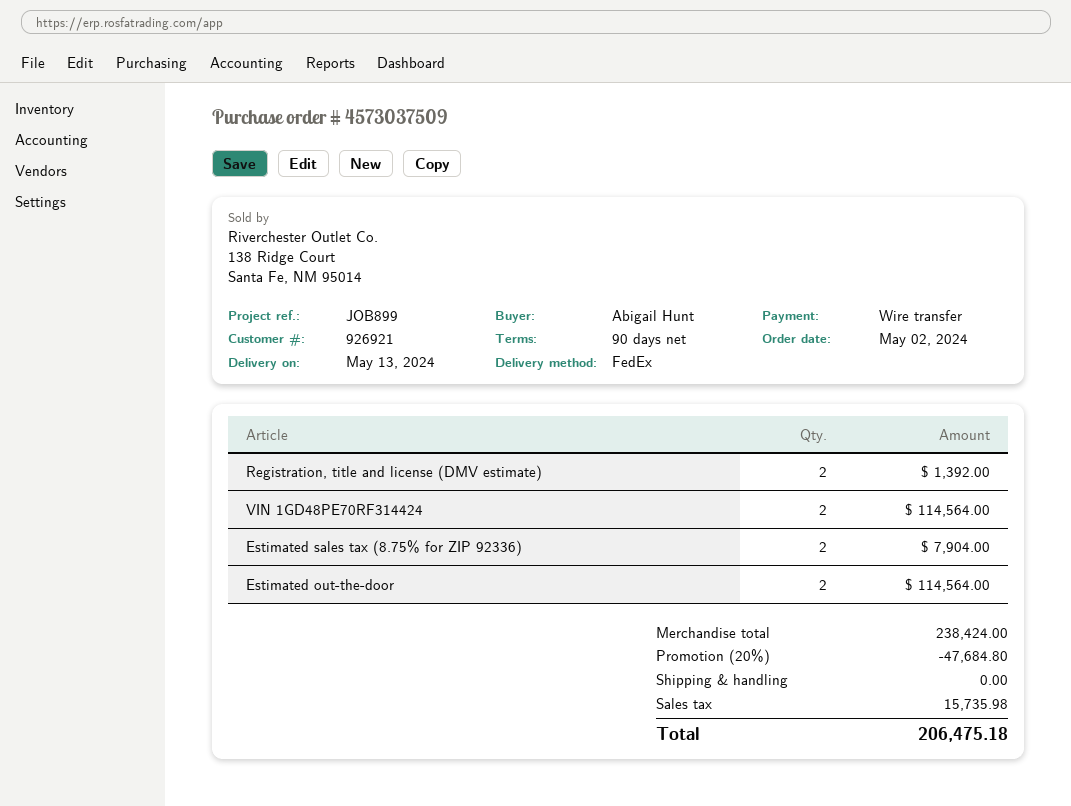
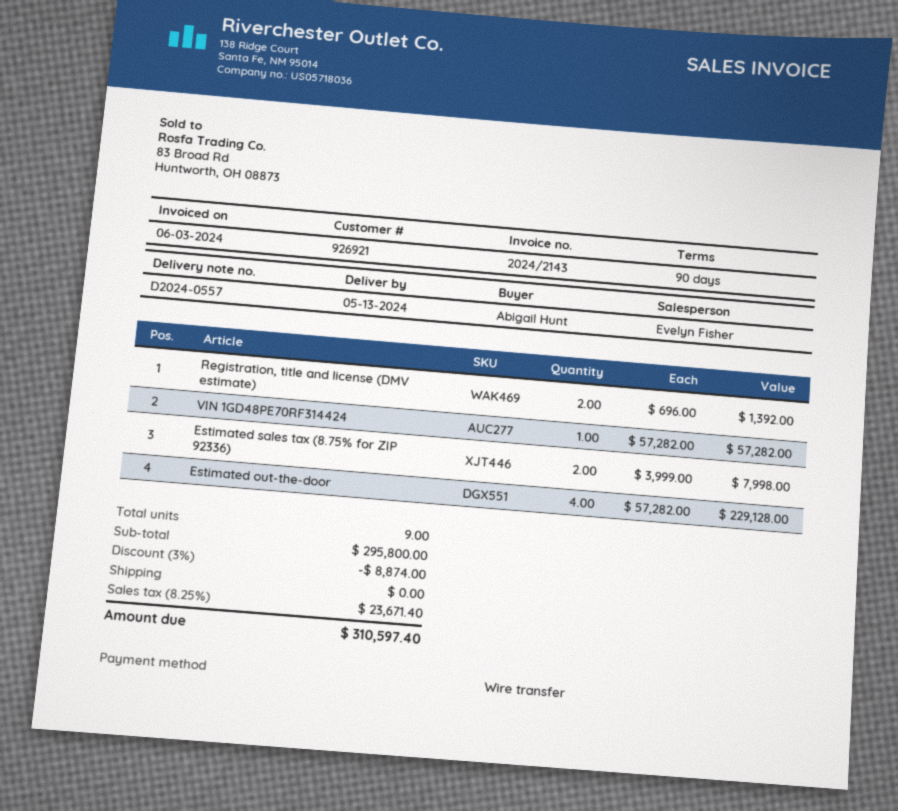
VIN 1GD48PE70RF314424: 2 for 114564.00 -> 1 for 57282.00
Estimated sales tax (8.75% for ZIP 92336): 2 for 7904.00 -> 2 for 7998.00
Estimated out-the-door: 2 for 114564.00 -> 4 for 229128.00
subtotal: 238424.00 -> 295800.00
discount: 20% = 47684.80 -> 3% = 8874.00
tax: 15735.98 -> 23671.40
total: 206475.18 -> 310597.40

